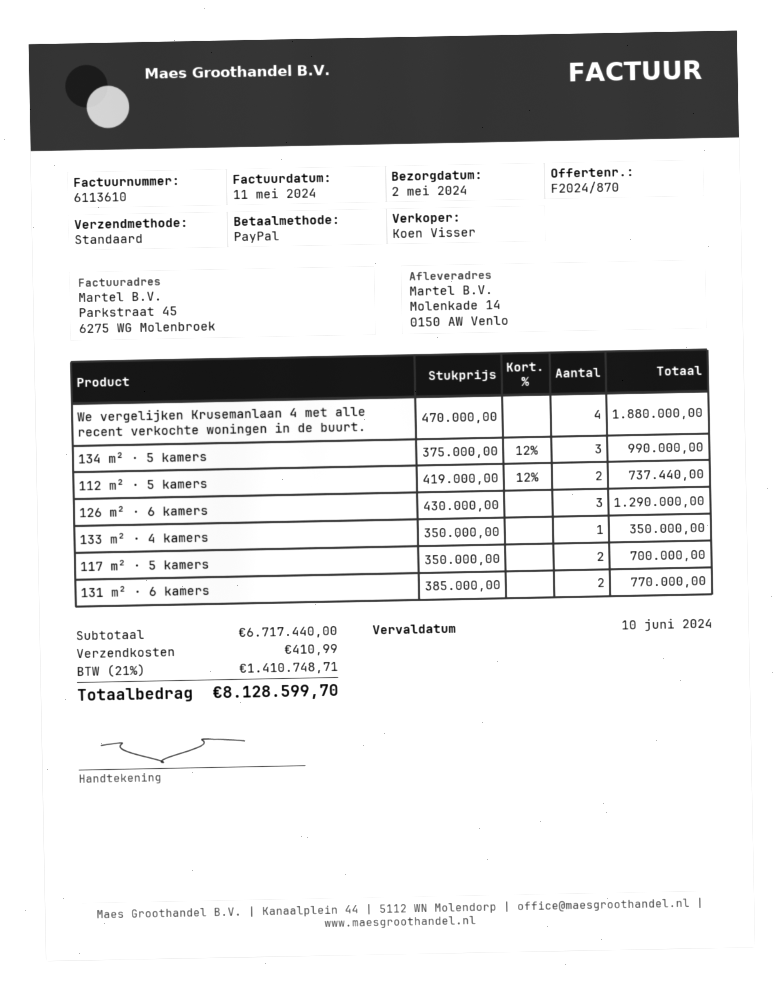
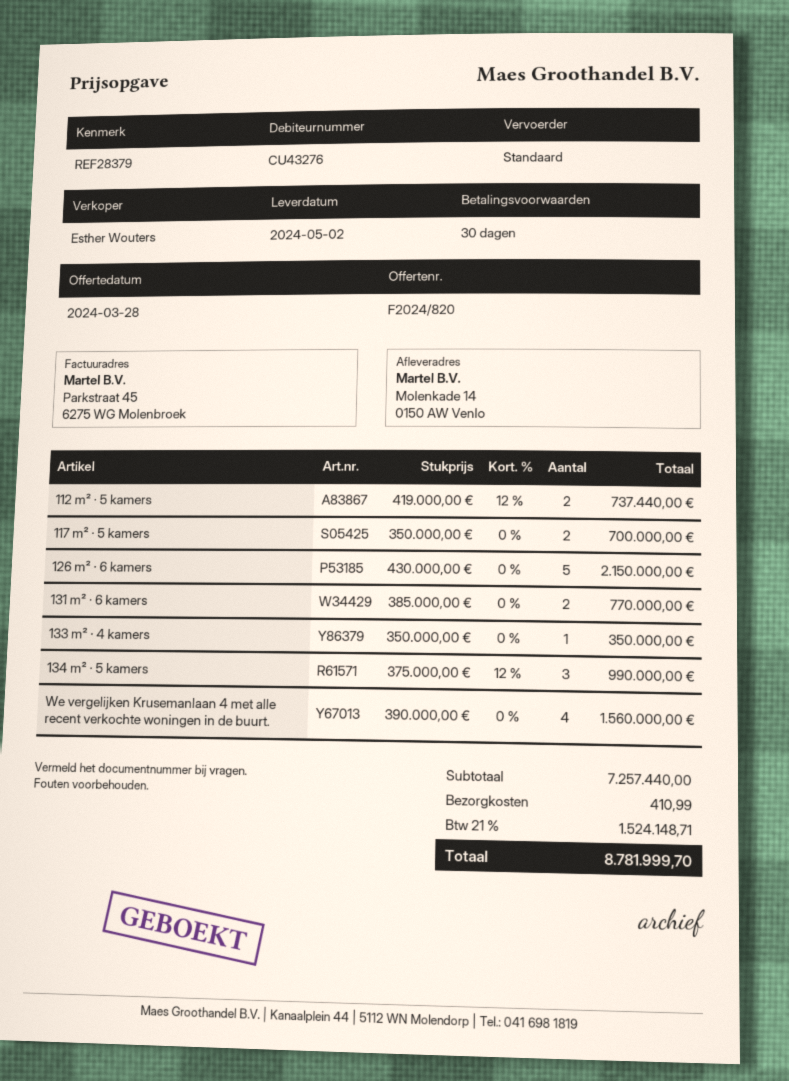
quote number: F2024/870 -> F2024/820
sales rep: Koen Visser -> Esther Wouters
We vergelijken Krusemanlaan 4 met alle recent verkochte woningen in de buurt.: 4 x 470000.00 = 1880000.00 -> 4 x 390000.00 = 1560000.00
126 m² · 6 kamers: 3 x 430000.00 = 1290000.00 -> 5 x 430000.00 = 2150000.00
subtotal: 6717440.00 -> 7257440.00
tax: 21% = 1410748.71 -> 21% = 1524148.71
total: 8128599.70 -> 8781999.70

